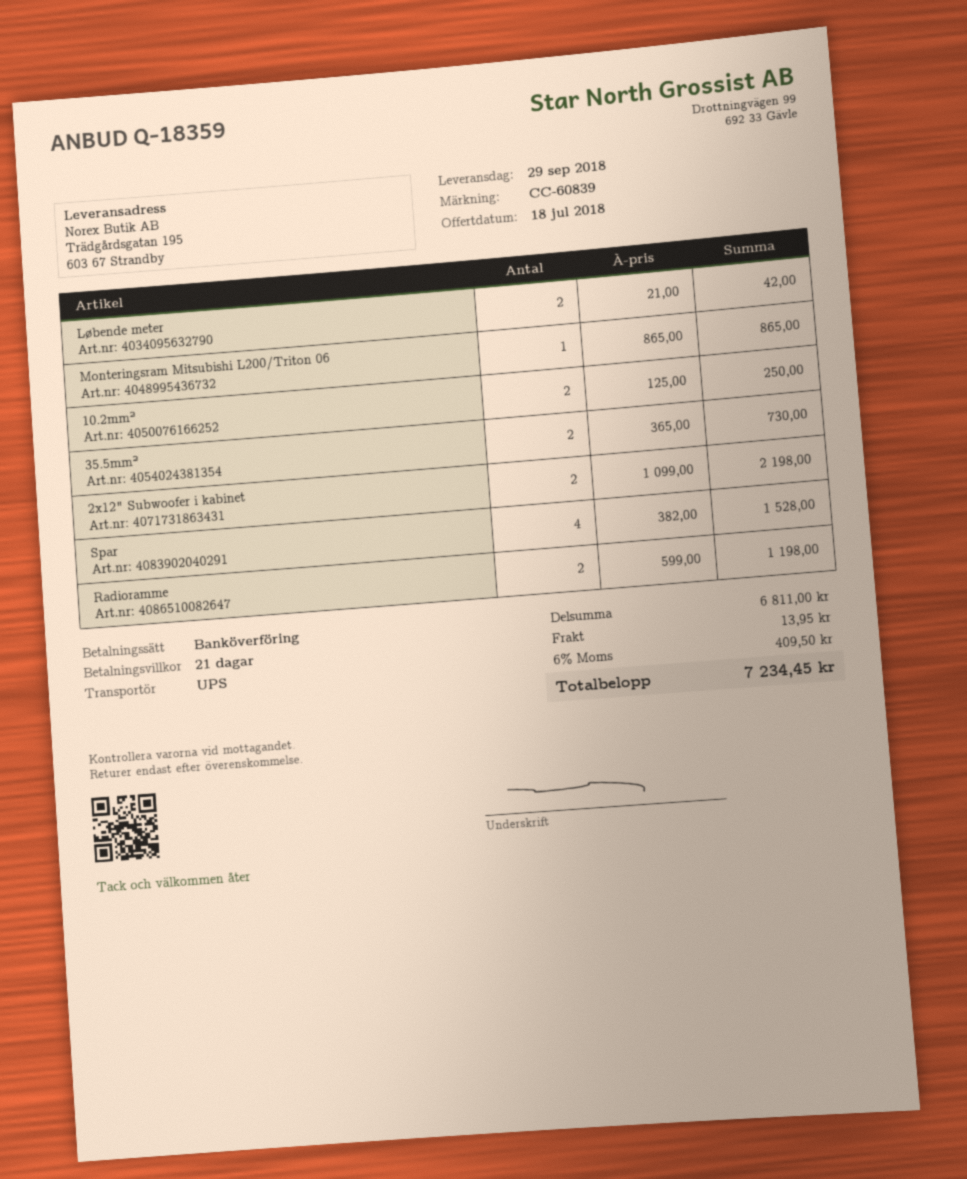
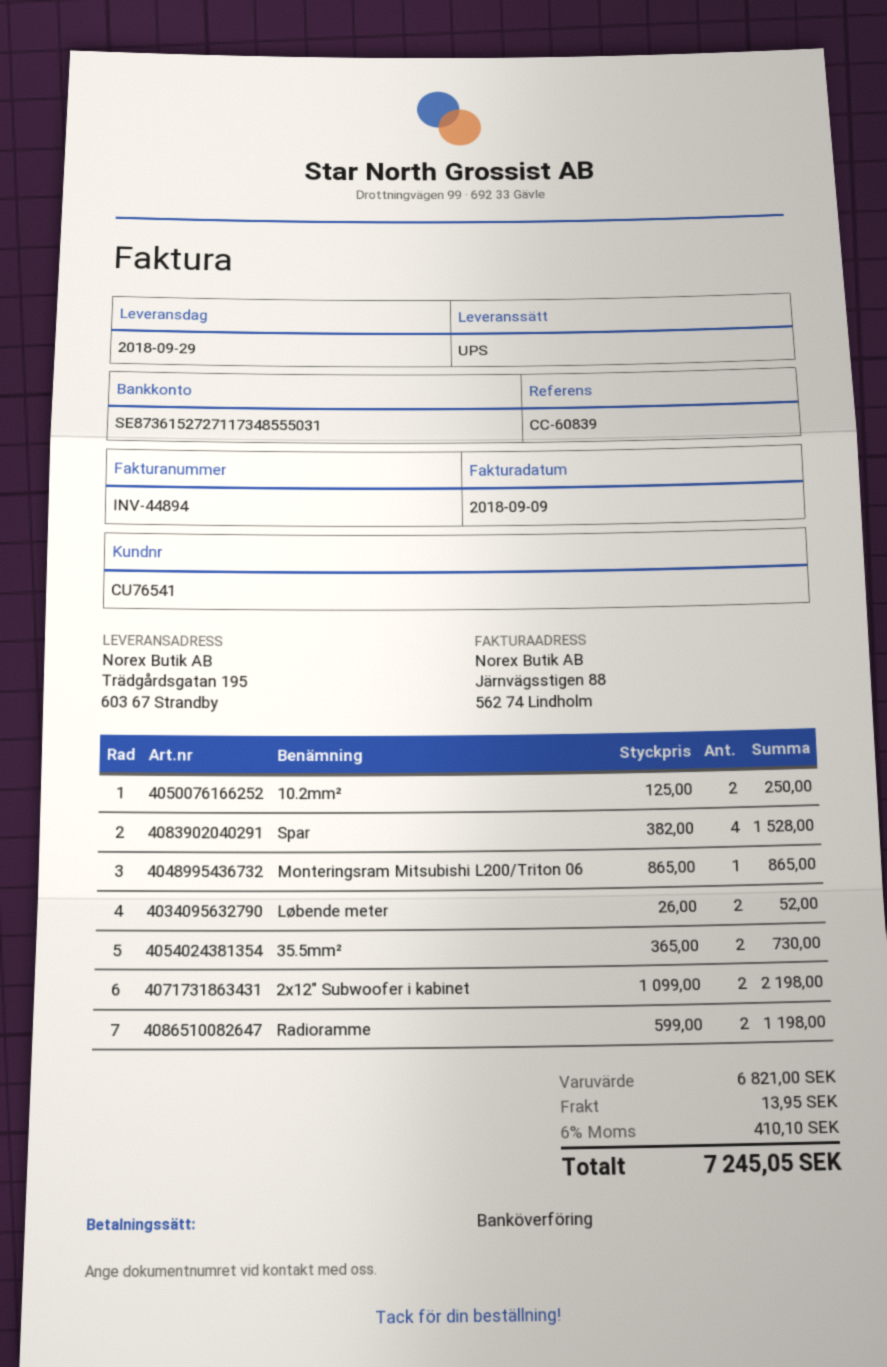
Løbende meter: 2 x 21.00 = 42.00 -> 2 x 26.00 = 52.00
subtotal: 6811.00 -> 6821.00
tax: 6% = 409.50 -> 6% = 410.10
total: 7234.45 -> 7245.05

